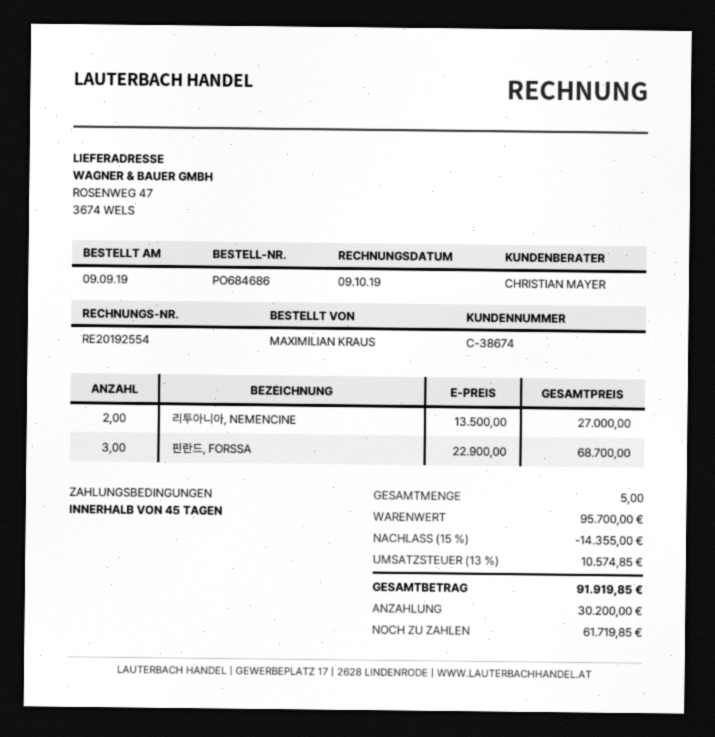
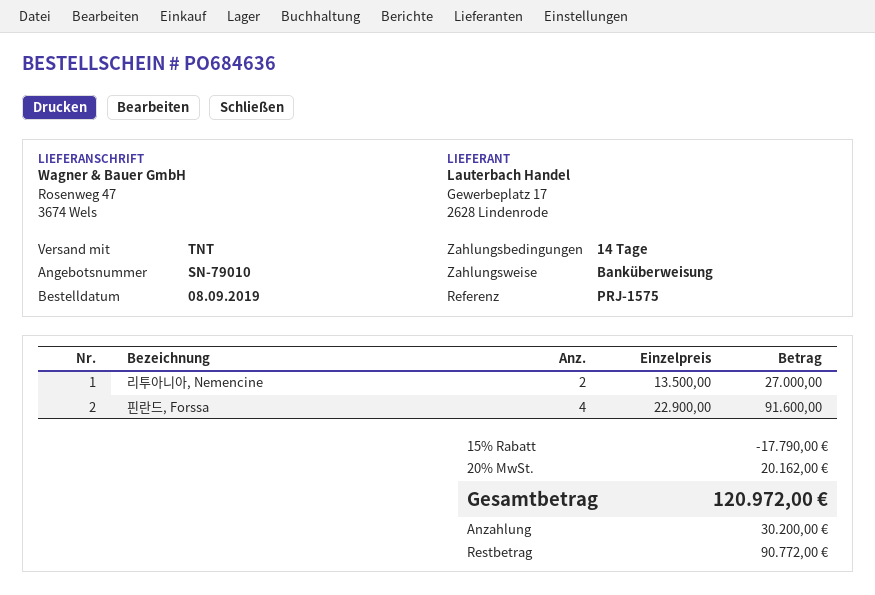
order number: PO684686 -> PO684636
order date: 2019-09-09 -> 2019-09-08
payment terms: 45 days -> 14 days
핀란드, FORSSA: 3 x 22900.00 = 68700.00 -> 4 x 22900.00 = 91600.00
discount: 15% = 14355.00 -> 15% = 17790.00
tax: 13% = 10574.85 -> 20% = 20162.00
total: 91919.85 -> 120972.00
balance: 61719.85 -> 90772.00

